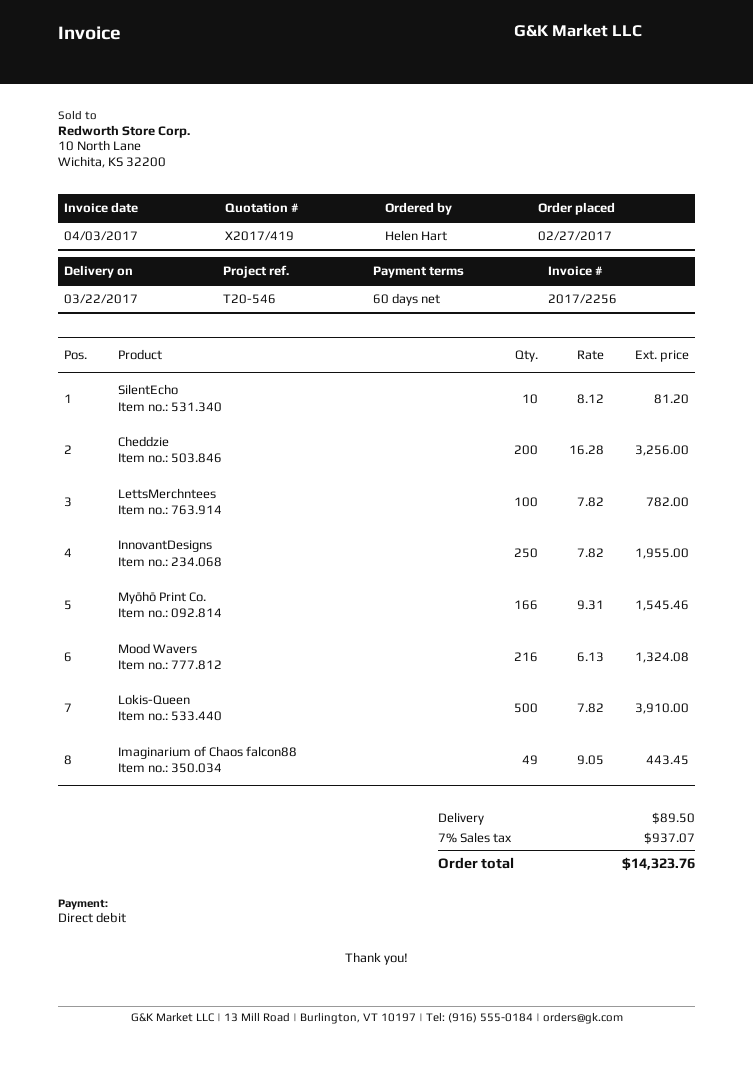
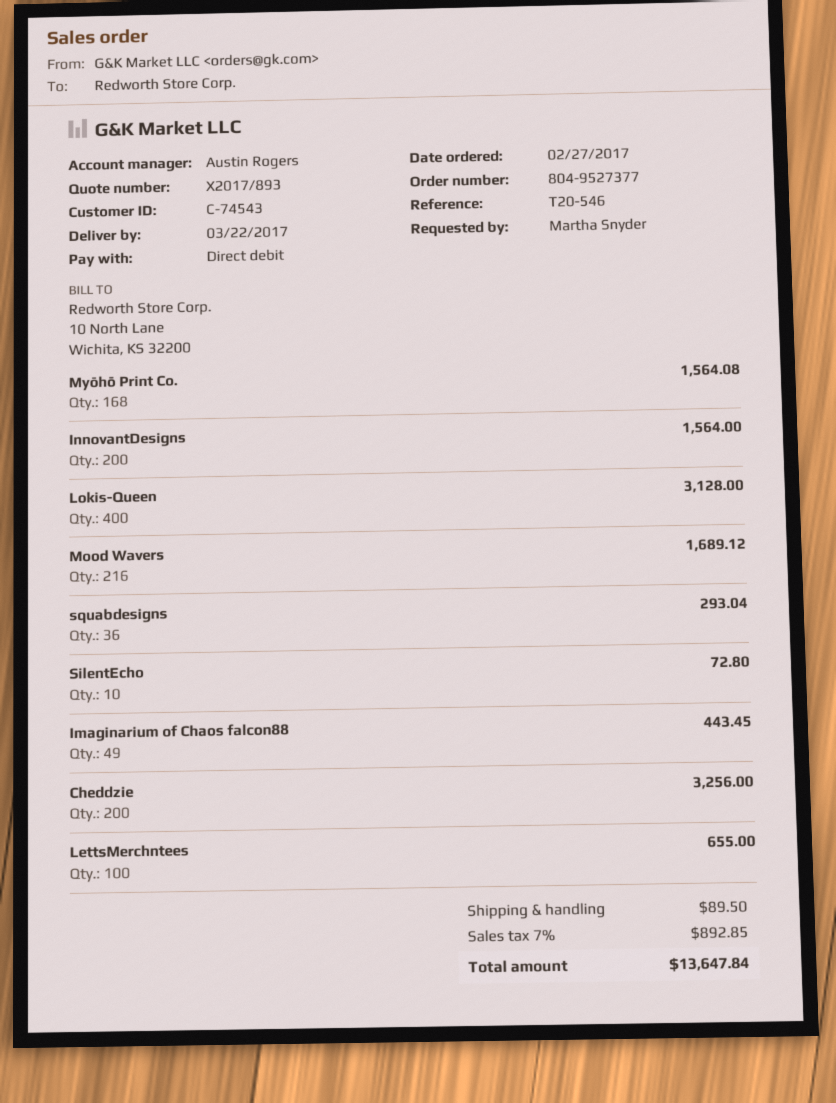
quote number: X2017/419 -> X2017/893
ordered by: Helen Hart -> Martha Snyder
SilentEcho: 10 for 81.20 -> 10 for 72.80
LettsMerchntees: 100 for 782.00 -> 100 for 655.00
InnovantDesigns: 250 for 1955.00 -> 200 for 1564.00
Myōhō Print Co.: 166 for 1545.46 -> 168 for 1564.08
Mood Wavers: 216 for 1324.08 -> 216 for 1689.12
Lokis-Queen: 500 for 3910.00 -> 400 for 3128.00
squabdesigns: none -> 36 for 293.04
tax: 7% = 937.07 -> 7% = 892.85
total: 14323.76 -> 13647.84

